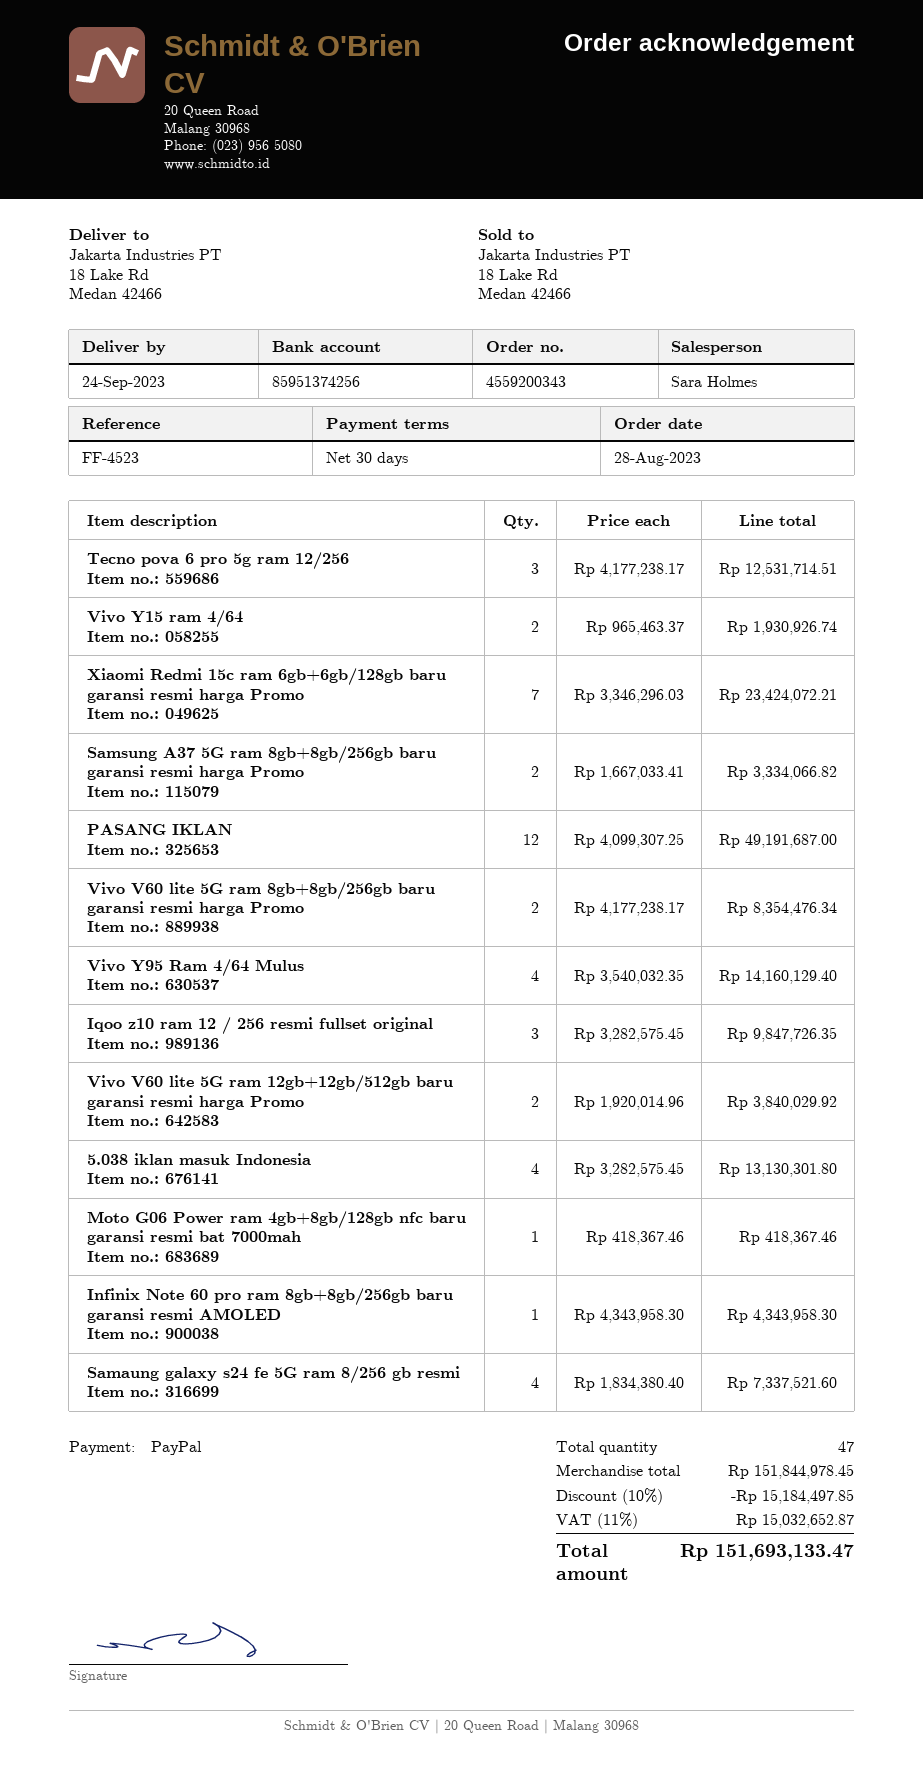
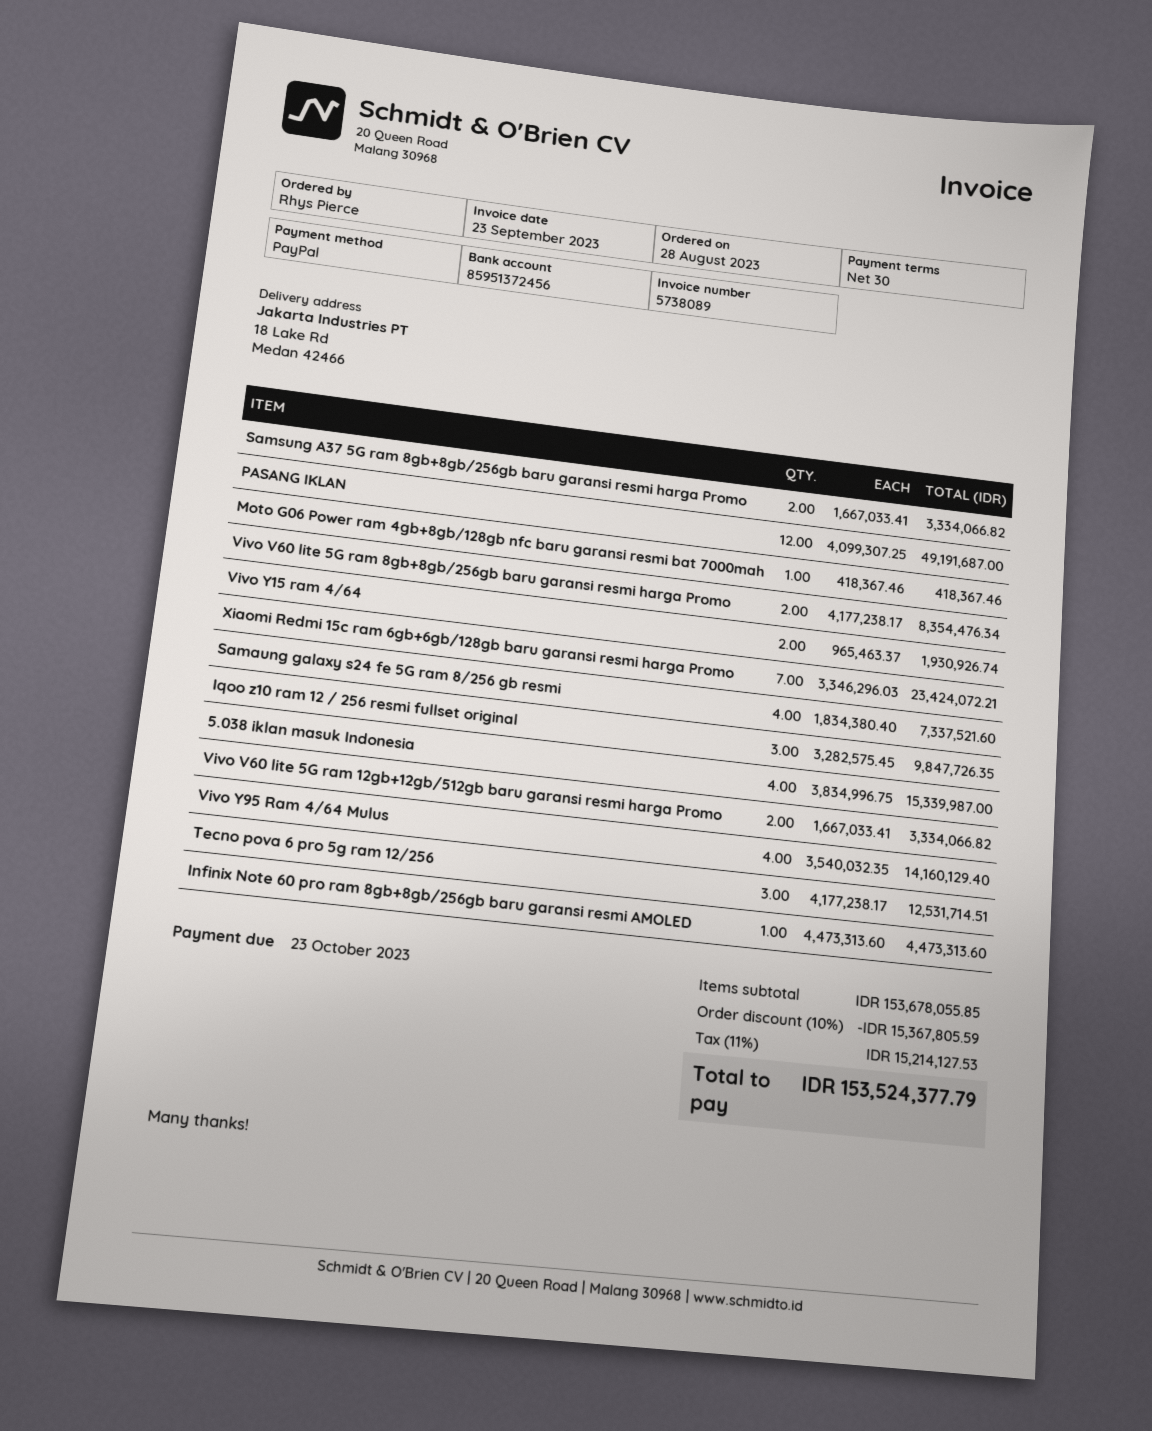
bank account: 85951374256 -> 85951372456
Vivo V60 lite 5G ram 12gb+12gb/512gb baru garansi resmi harga Promo: 2 x 1920014.96 = 3840029.92 -> 2 x 1667033.41 = 3334066.82
5.038 iklan masuk Indonesia: 4 x 3282575.45 = 13130301.80 -> 4 x 3834996.75 = 15339987.00
Infinix Note 60 pro ram 8gb+8gb/256gb baru garansi resmi AMOLED: 1 x 4343958.30 = 4343958.30 -> 1 x 4473313.60 = 4473313.60
subtotal: 151844978.45 -> 153678055.85
discount: 10% = 15184497.85 -> 10% = 15367805.59
tax: 11% = 15032652.87 -> 11% = 15214127.53
total: 151693133.47 -> 153524377.79

